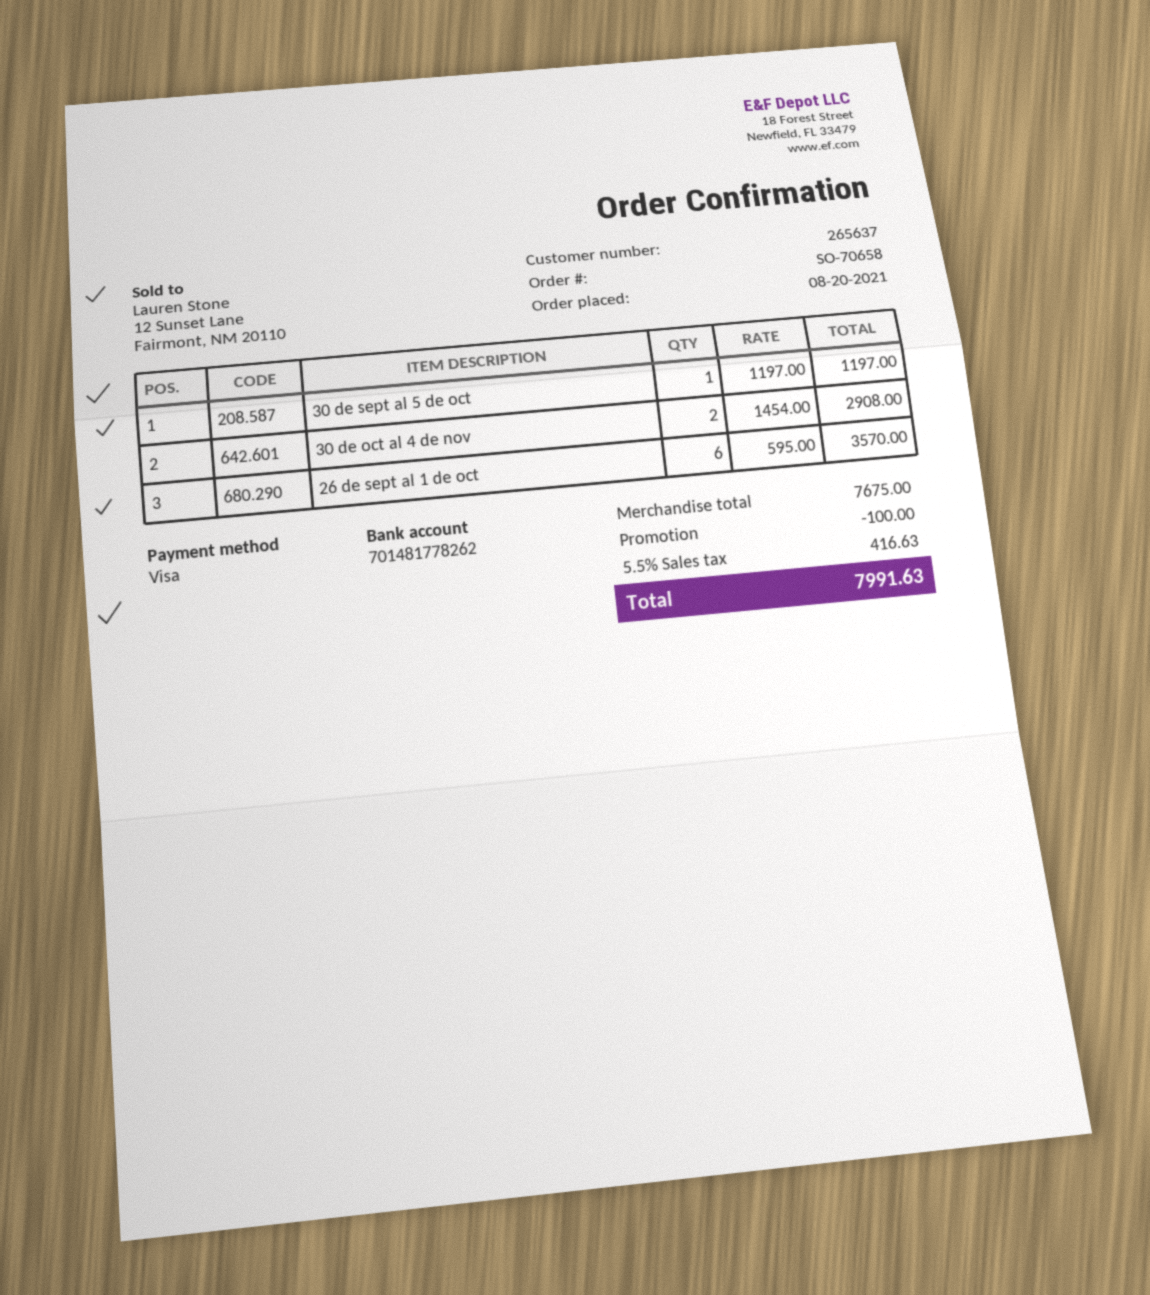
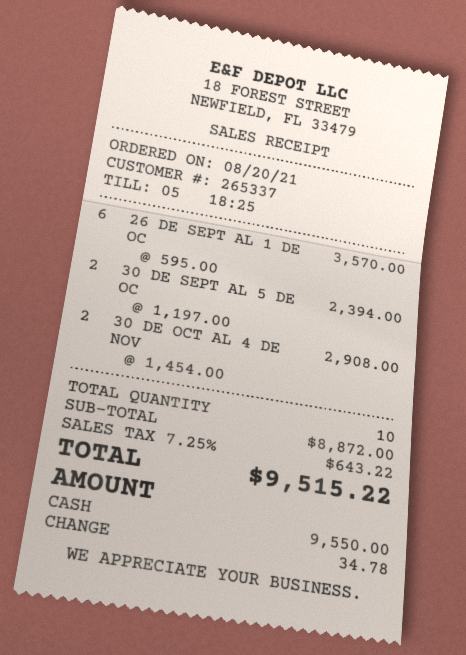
customer number: 265637 -> 265337
payment method: Visa -> cash
30 de sept al 5 de oct: 1 x 1197.00 = 1197.00 -> 2 x 1197.00 = 2394.00
subtotal: 7675.00 -> 8872.00
discount: 100.00 -> none
tax: 5.5% = 416.63 -> 7.25% = 643.22
total: 7991.63 -> 9515.22

